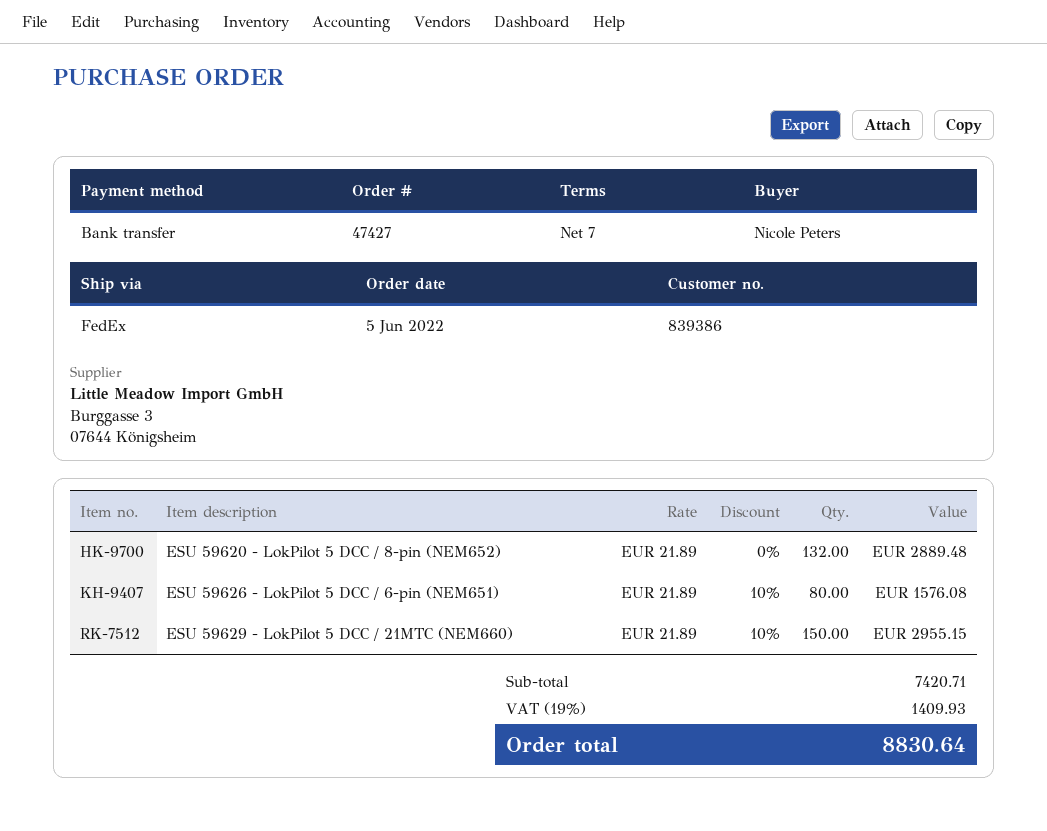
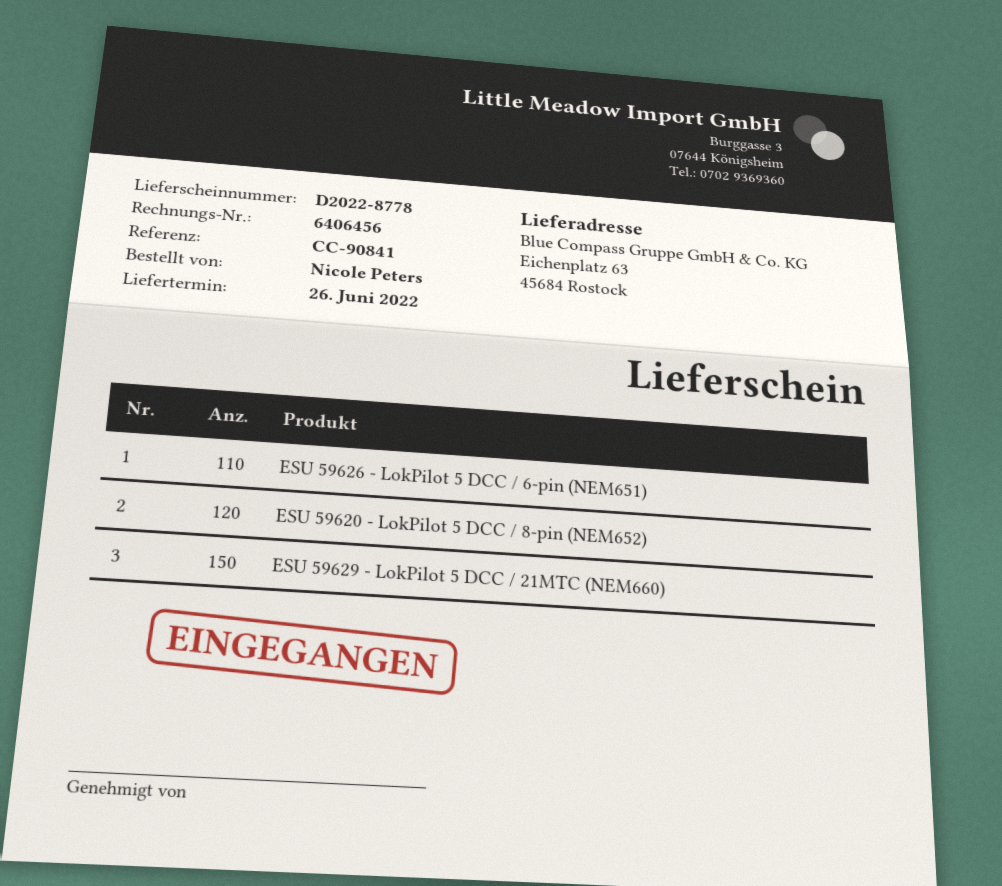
ESU 59620 - LokPilot 5 DCC / 8-pin (NEM652): 132 -> 120
ESU 59626 - LokPilot 5 DCC / 6-pin (NEM651): 80 -> 110

